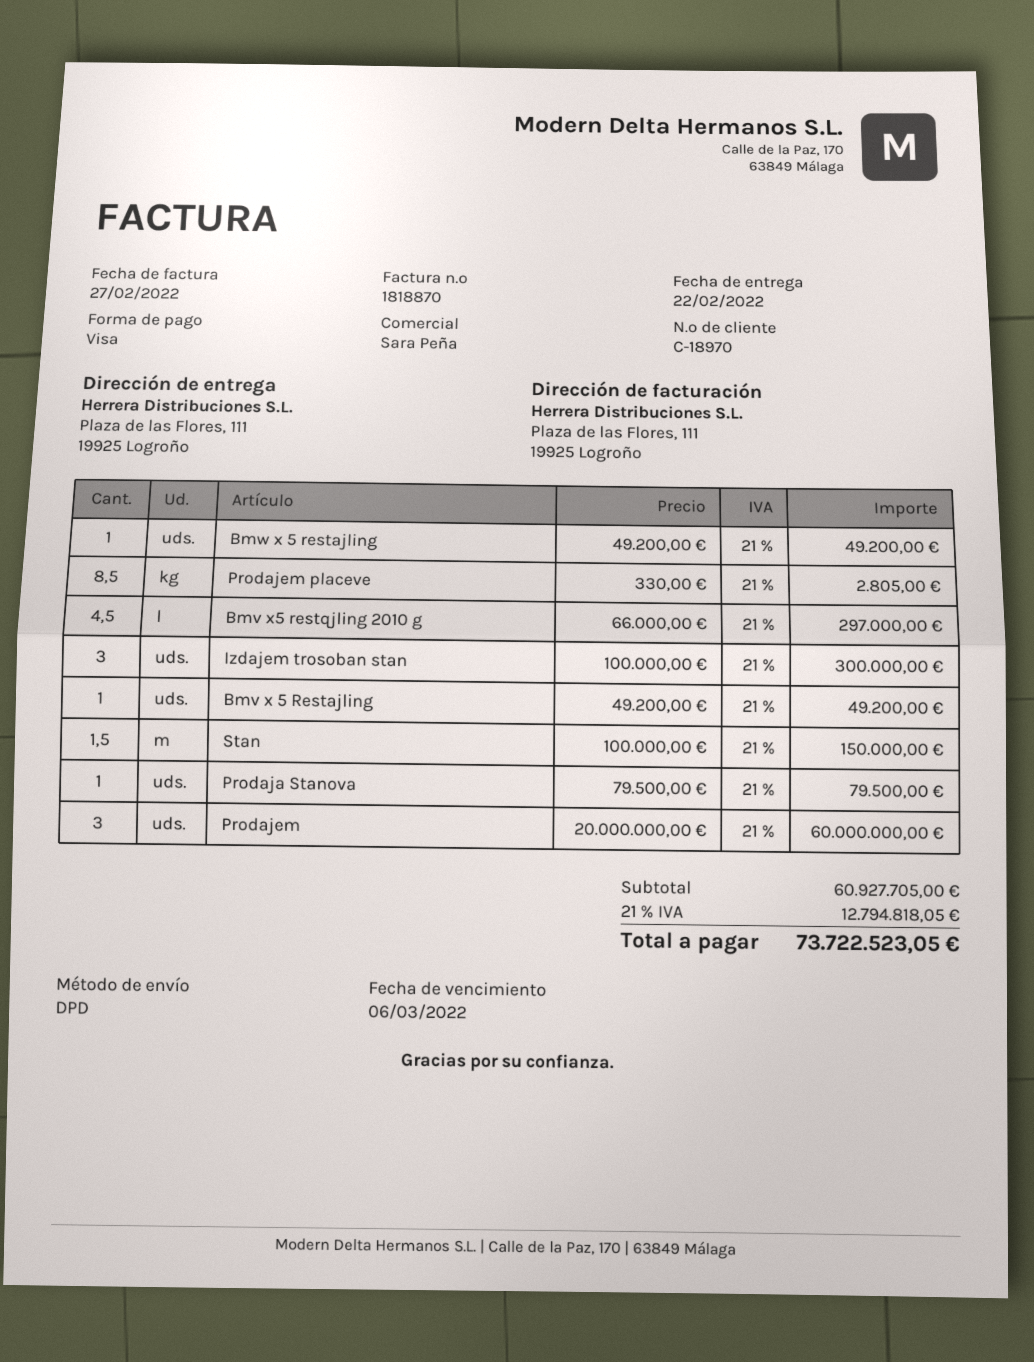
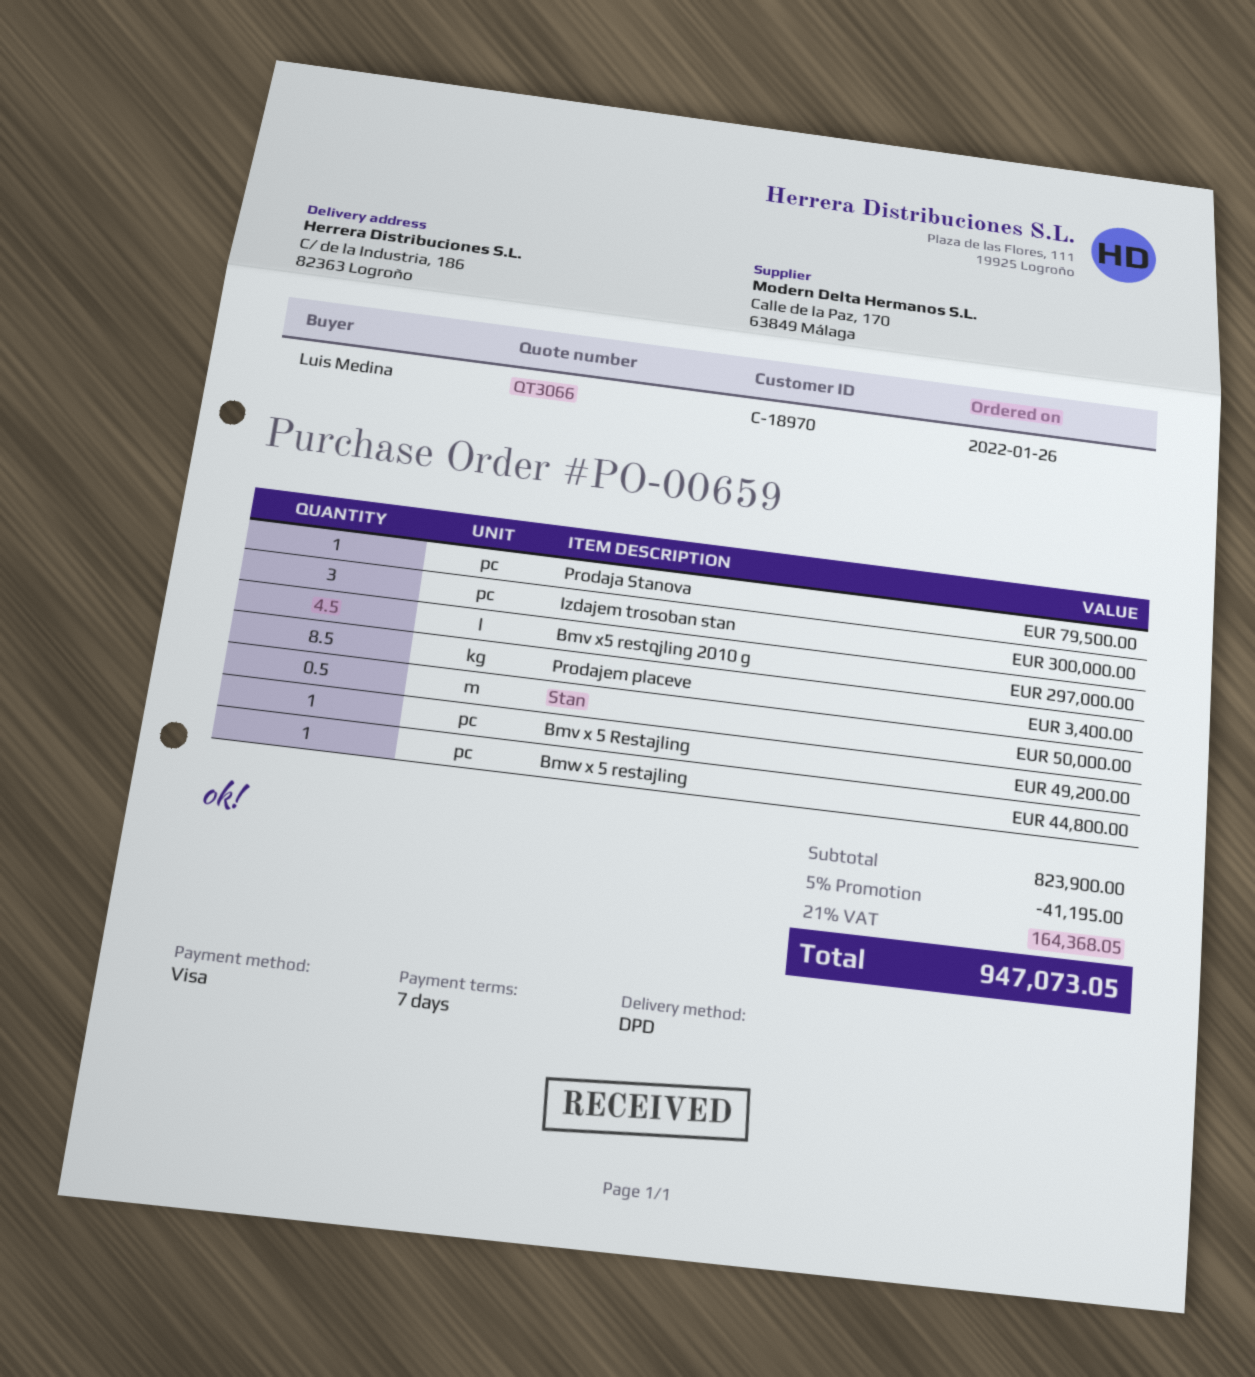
ship to: Plaza de las Flores, 111, 19925 Logroño -> C/ de la Industria, 186, 82363 Logroño
Bmw x 5 restajling: 1 for 49200.00 -> 1 for 44800.00
Prodajem placeve: 8.5 for 2805.00 -> 8.5 for 3400.00
Stan: 1.5 for 150000.00 -> 0.5 for 50000.00
Prodajem: 3 for 60000000.00 -> none
subtotal: 60927705.00 -> 823900.00
discount: none -> 5% = 41195.00
tax: 21% = 12794818.05 -> 21% = 164368.05
total: 73722523.05 -> 947073.05

